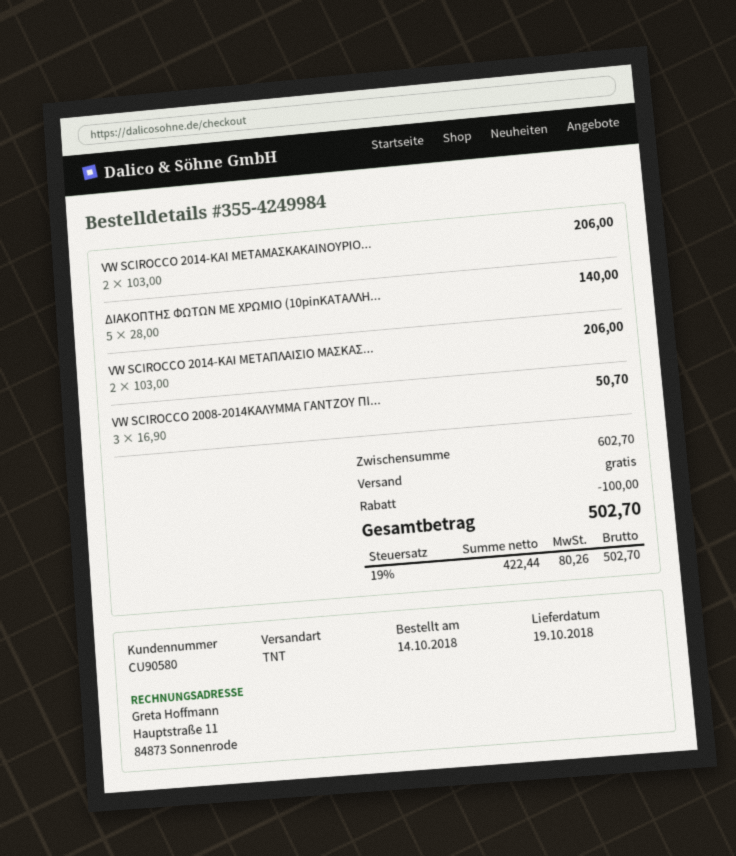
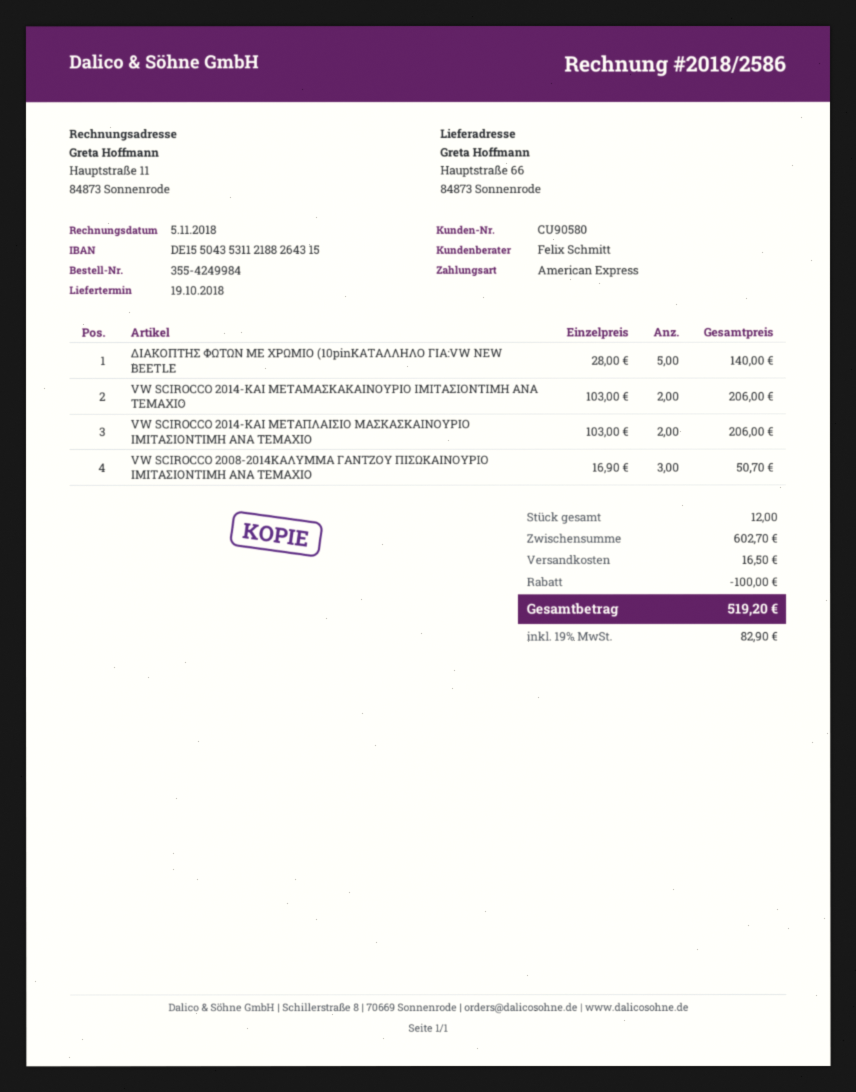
shipping: 0.00 -> 16.50
tax: 19% = 80.26 -> 19% = 82.90
total: 502.70 -> 519.20

